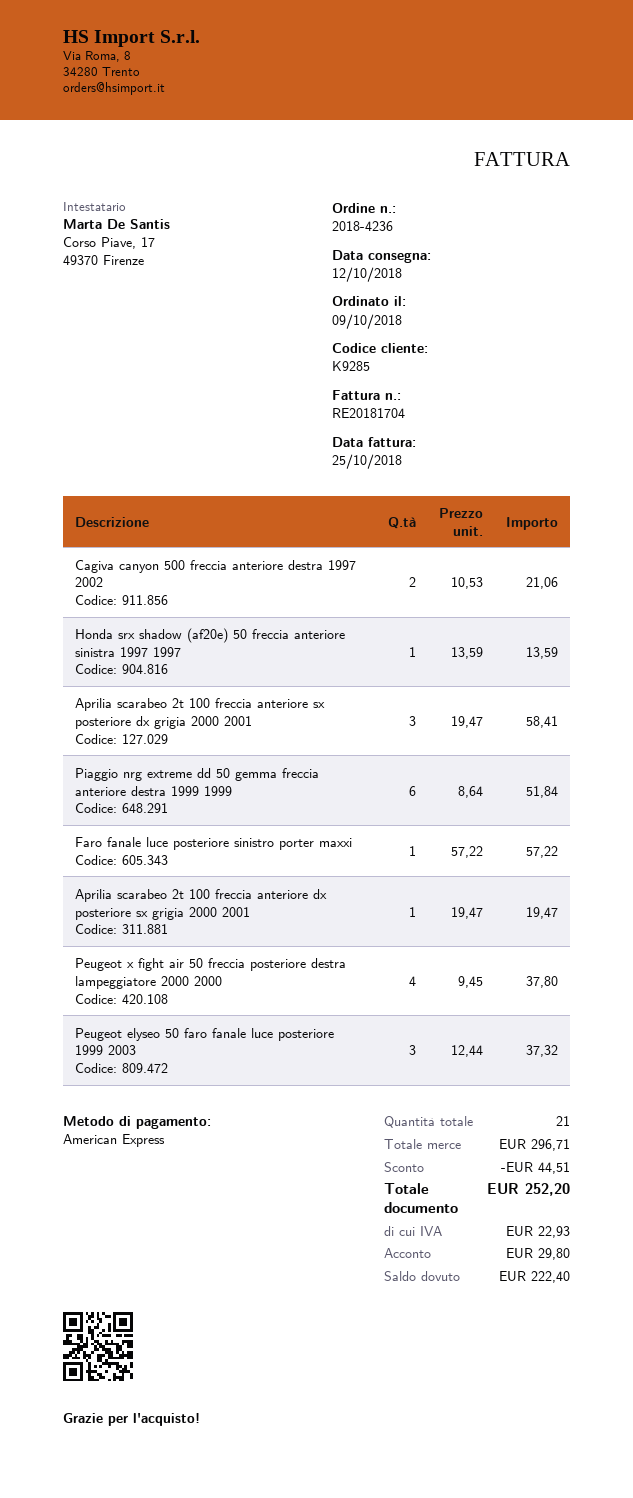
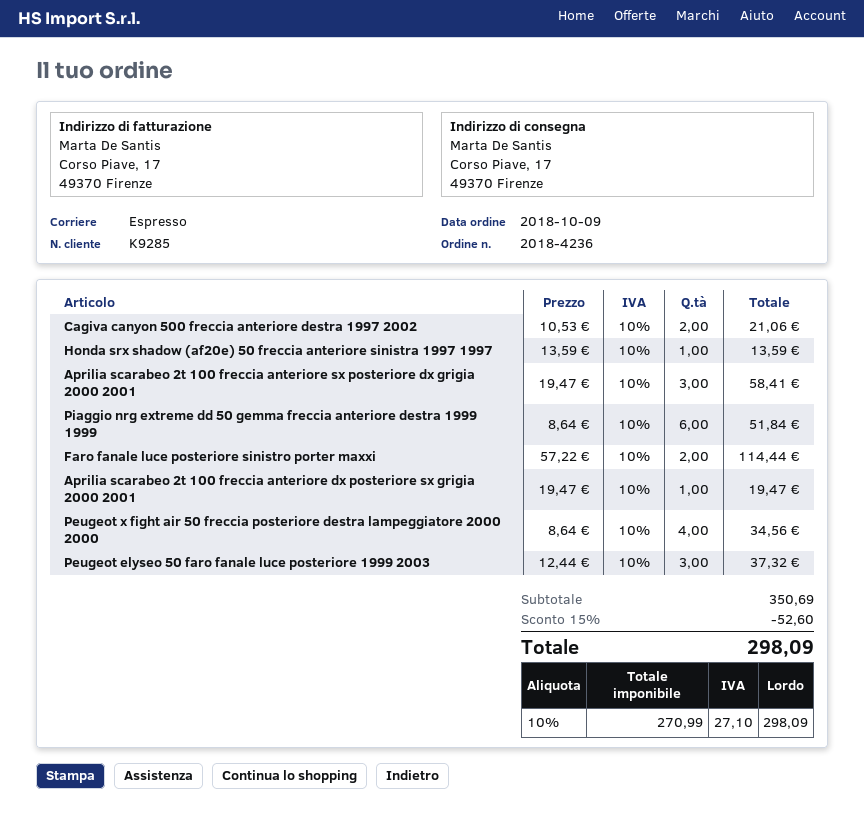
Faro fanale luce posteriore sinistro porter maxxi: 1 x 57.22 = 57.22 -> 2 x 57.22 = 114.44
Peugeot x fight air 50 freccia posteriore destra lampeggiatore 2000 2000: 4 x 9.45 = 37.80 -> 4 x 8.64 = 34.56
subtotal: 296.71 -> 350.69
discount: 44.51 -> 52.60
tax: 22.93 -> 27.10
total: 252.20 -> 298.09

